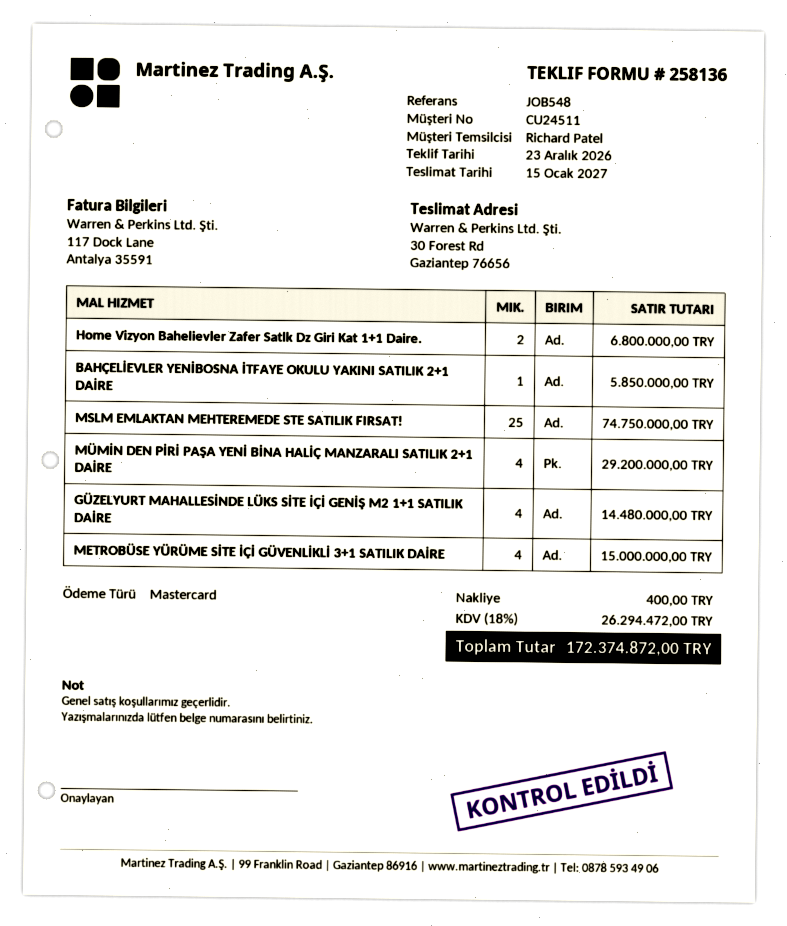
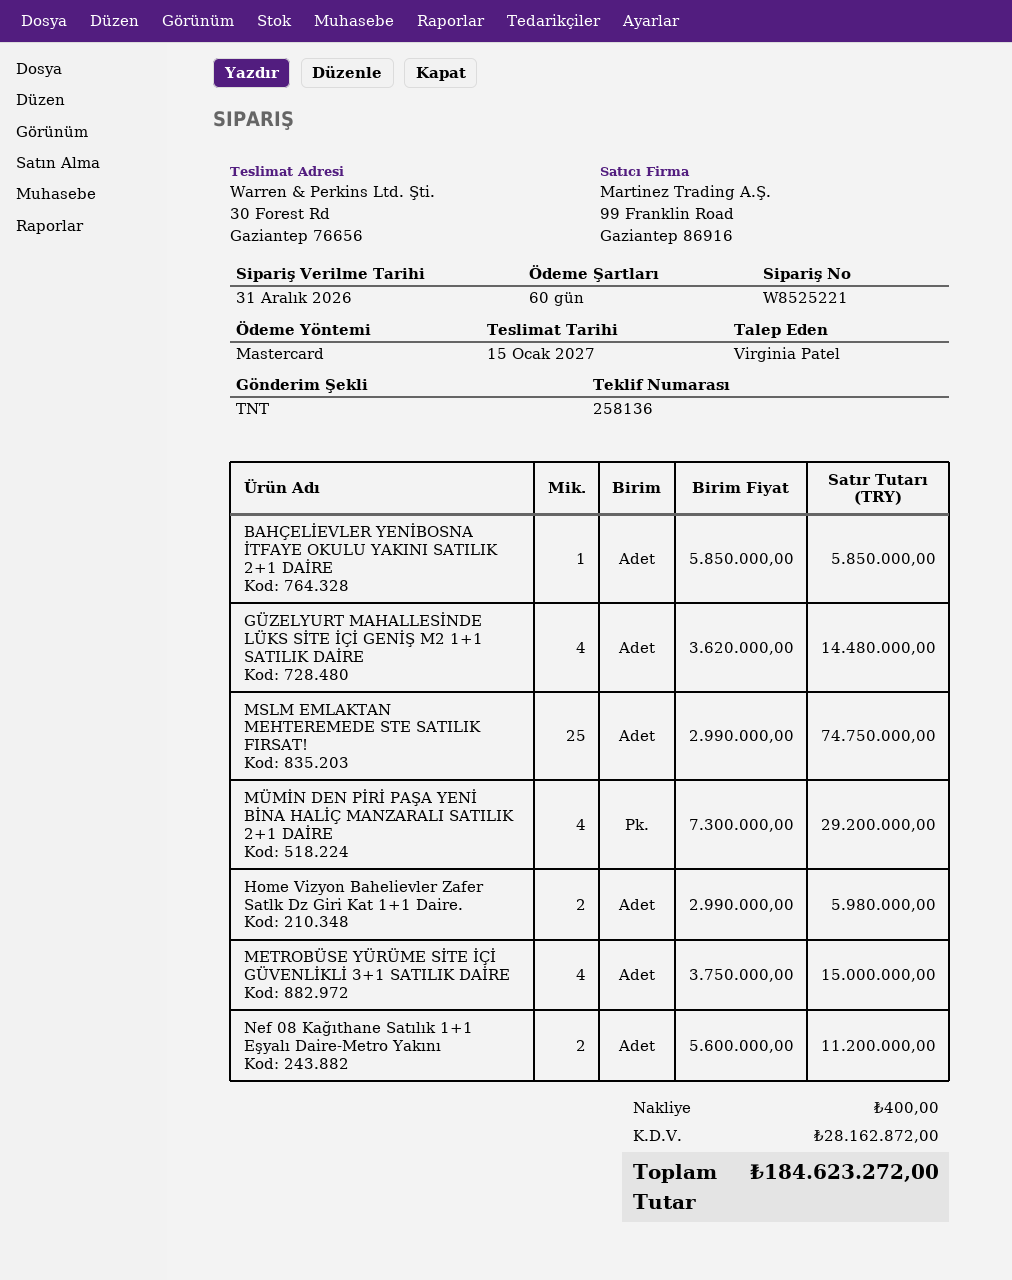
Home Vizyon Bahelievler Zafer Satlk Dz Giri Kat 1+1 Daire.: 2 for 6800000.00 -> 2 for 5980000.00
Nef 08 Kağıthane Satılık 1+1 Eşyalı Daire-Metro Yakını: none -> 2 for 11200000.00
tax: 26294472.00 -> 28162872.00
total: 172374872.00 -> 184623272.00

